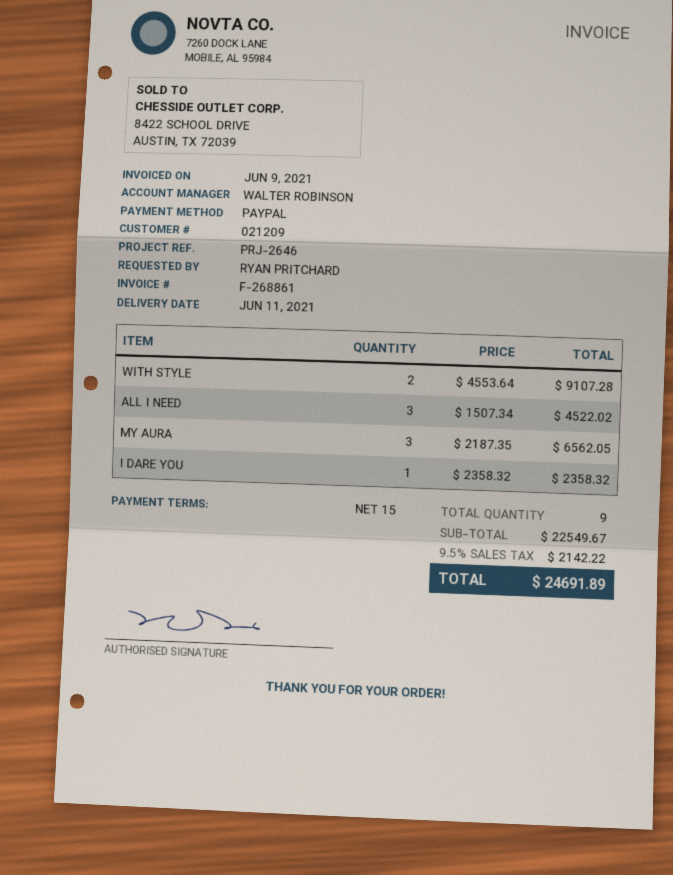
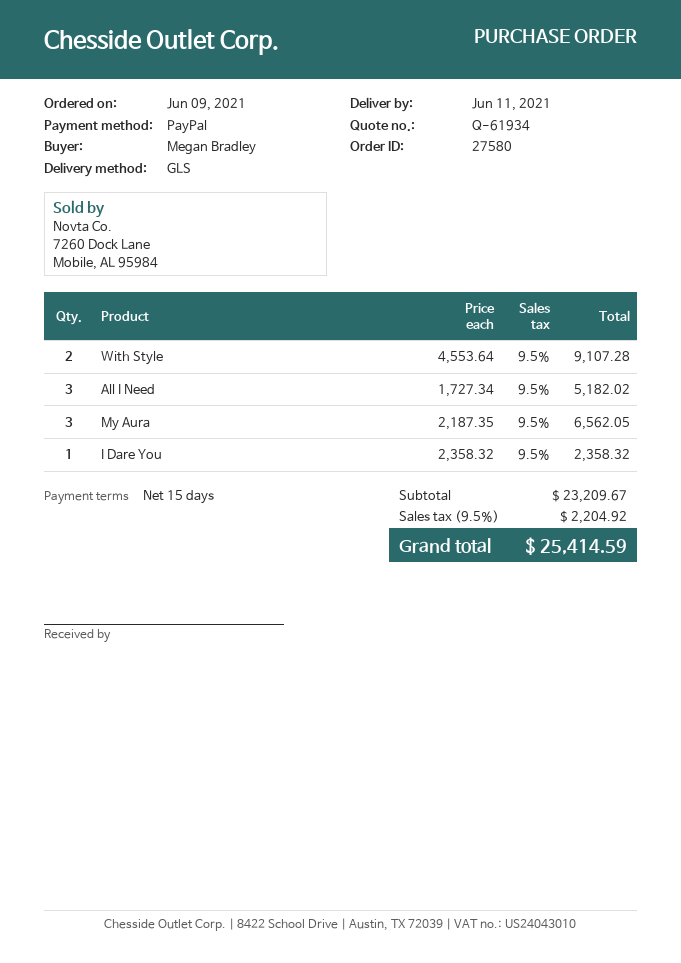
ordered by: RYAN PRITCHARD -> Megan Bradley
ALL I NEED: 3 x 1507.34 = 4522.02 -> 3 x 1727.34 = 5182.02
subtotal: 22549.67 -> 23209.67
tax: 9.5% = 2142.22 -> 9.5% = 2204.92
total: 24691.89 -> 25414.59

